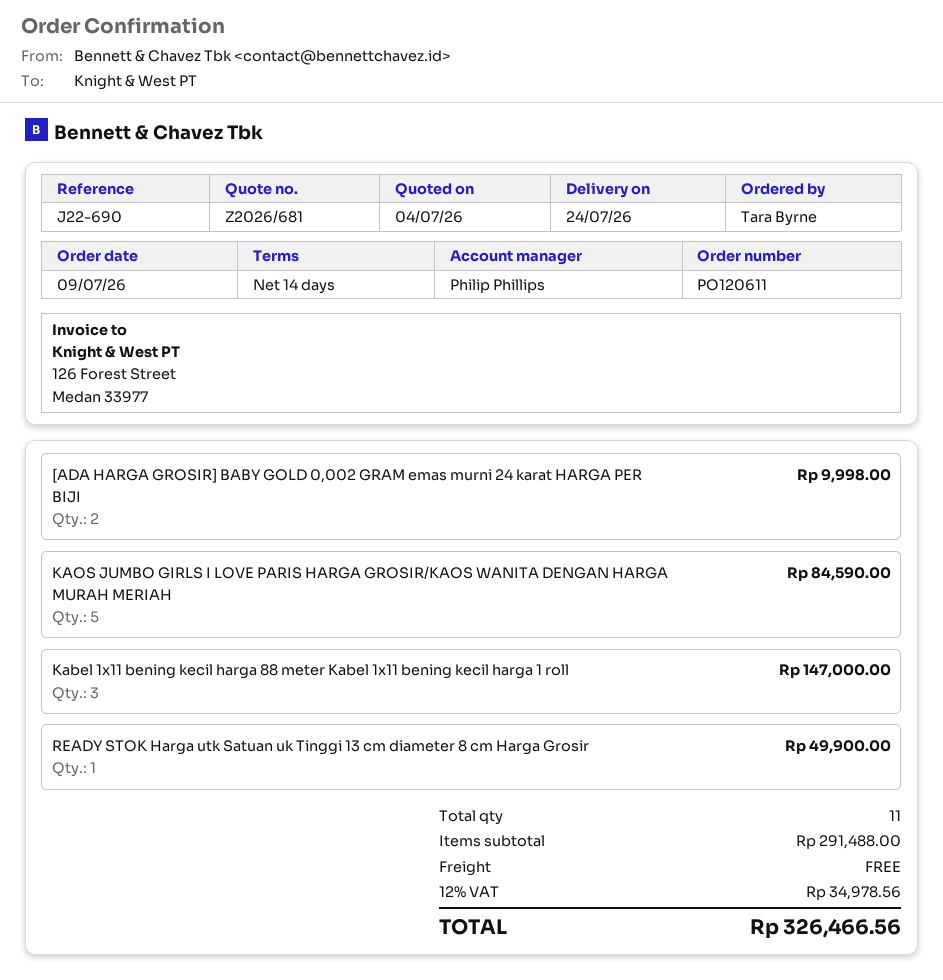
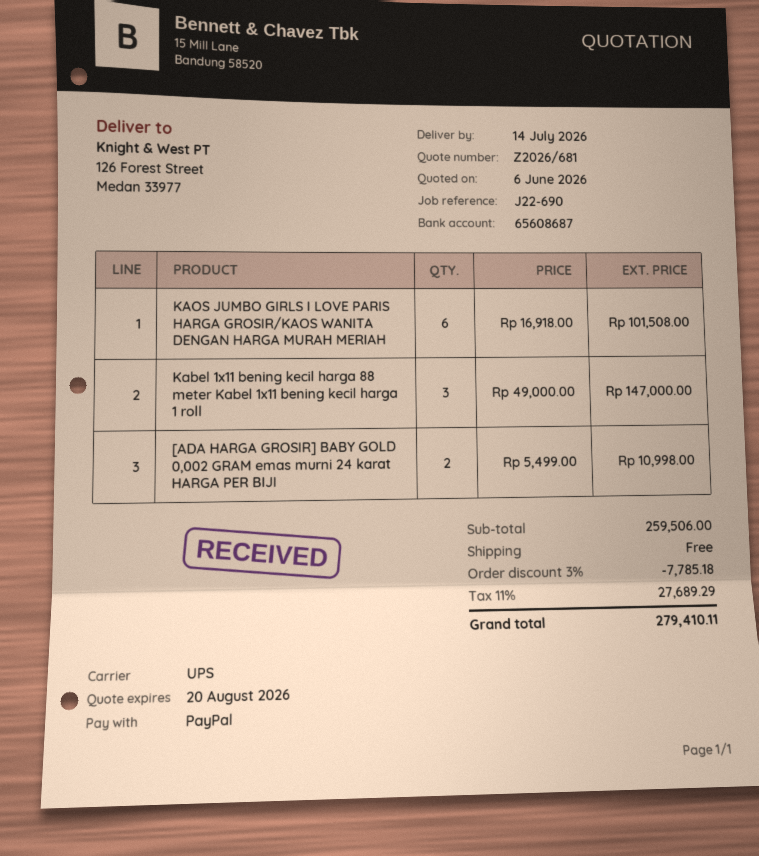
quote date: 2026-07-04 -> 2026-06-06
delivery date: 2026-07-24 -> 2026-07-14
[ADA HARGA GROSIR] BABY GOLD 0,002 GRAM emas murni 24 karat HARGA PER BIJI: 2 for 9998.00 -> 2 for 10998.00
KAOS JUMBO GIRLS I LOVE PARIS HARGA GROSIR/KAOS WANITA DENGAN HARGA MURAH MERIAH: 5 for 84590.00 -> 6 for 101508.00
READY STOK Harga utk Satuan uk Tinggi 13 cm diameter 8 cm Harga Grosir: 1 for 49900.00 -> none
subtotal: 291488.00 -> 259506.00
discount: none -> 3% = 7785.18
tax: 12% = 34978.56 -> 11% = 27689.29
total: 326466.56 -> 279410.11

